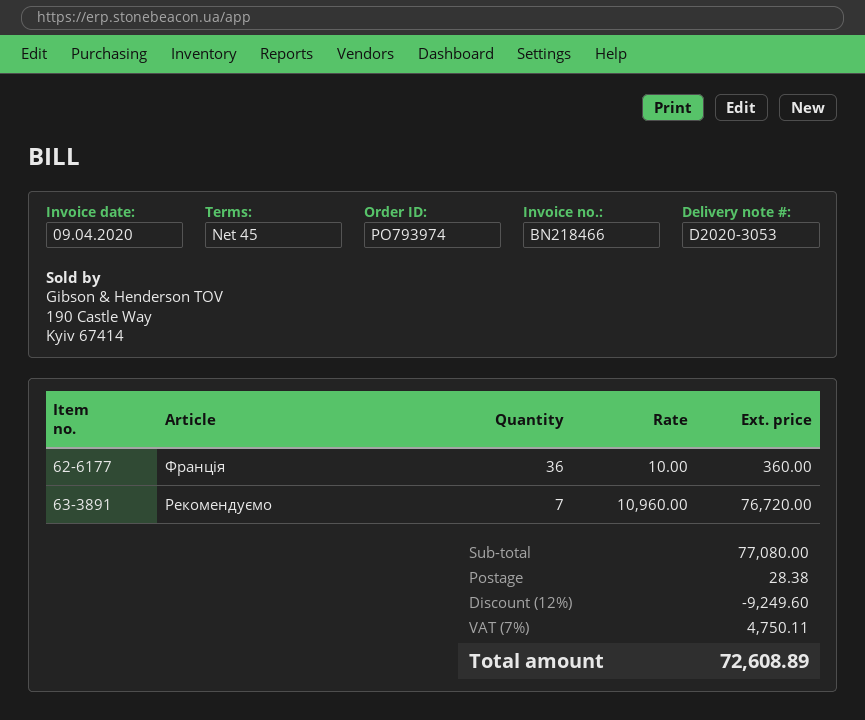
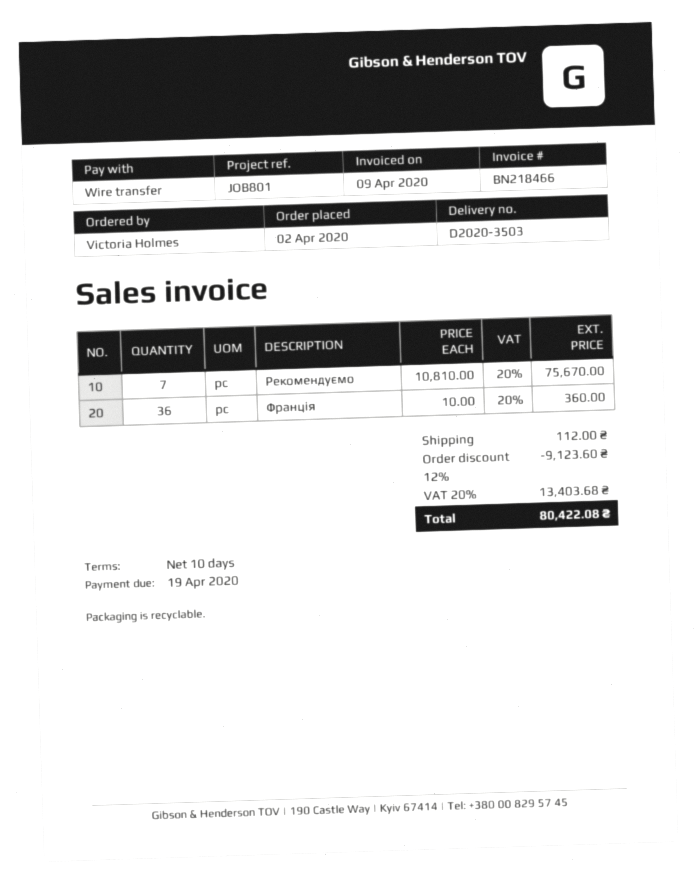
delivery note number: D2020-3053 -> D2020-3503
payment terms: 45 days -> 10 days
Рекомендуємо: 7 x 10960.00 = 76720.00 -> 7 x 10810.00 = 75670.00
discount: 12% = 9249.60 -> 12% = 9123.60
shipping: 28.38 -> 112.00
tax: 7% = 4750.11 -> 20% = 13403.68
total: 72608.89 -> 80422.08

